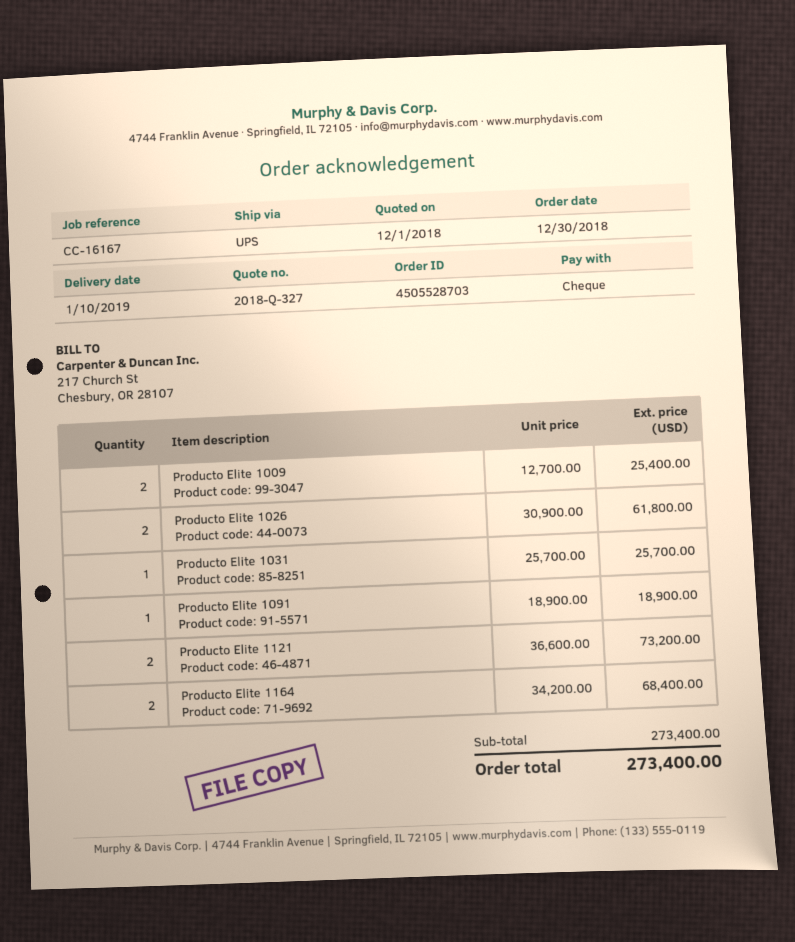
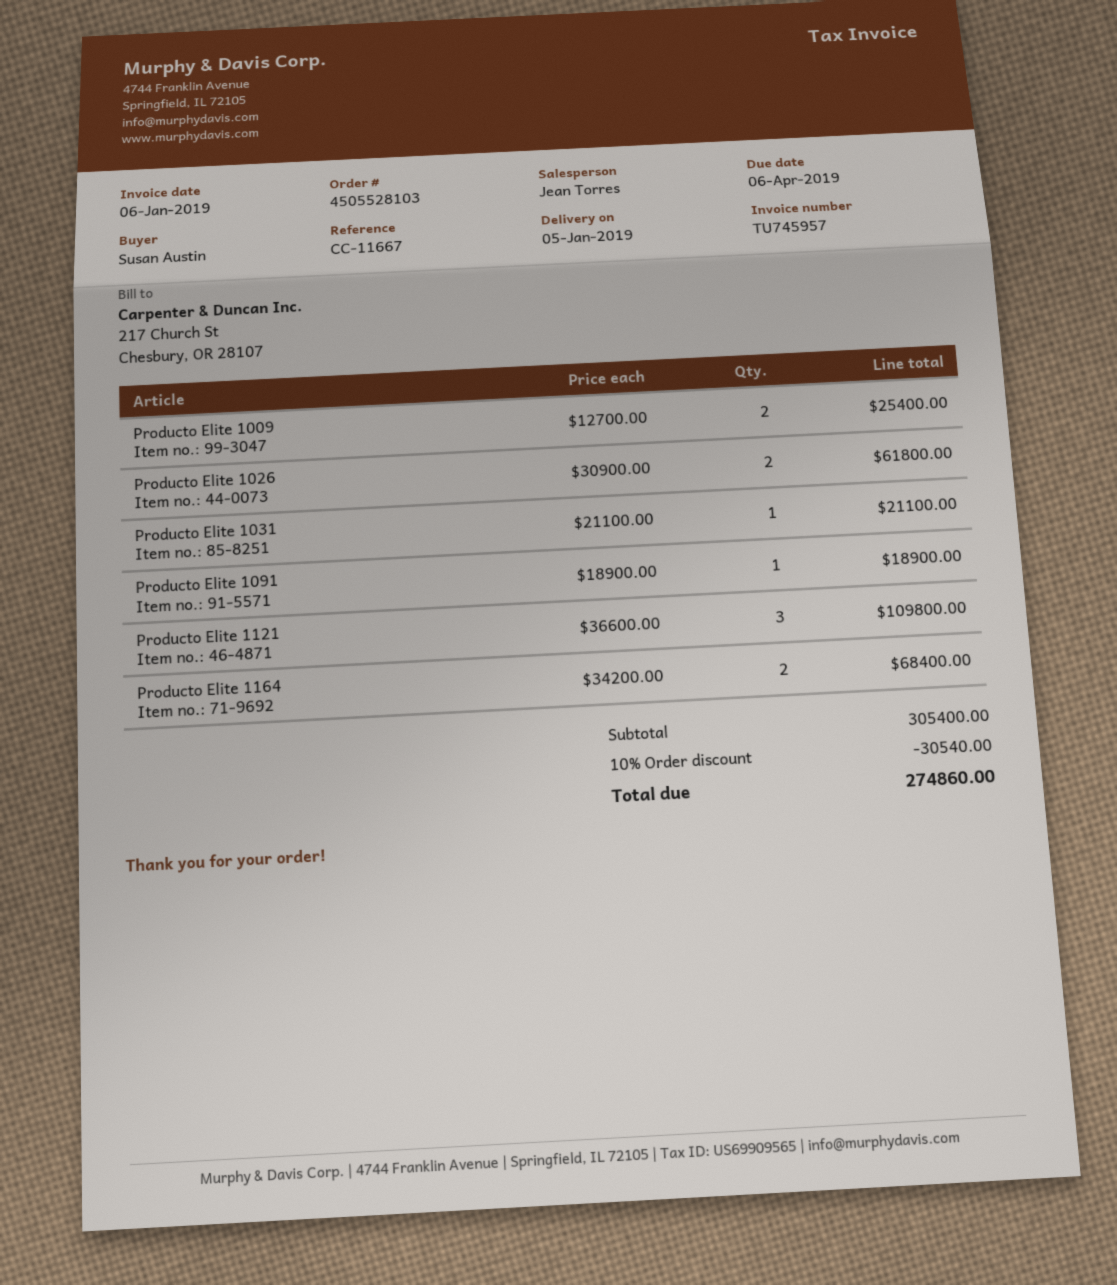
order number: 4505528703 -> 4505528103
delivery date: 2019-01-10 -> 2019-01-05
reference: CC-16167 -> CC-11667
Producto Elite 1031: 1 x 25700.00 = 25700.00 -> 1 x 21100.00 = 21100.00
Producto Elite 1121: 2 x 36600.00 = 73200.00 -> 3 x 36600.00 = 109800.00
subtotal: 273400.00 -> 305400.00
discount: none -> 10% = 30540.00
total: 273400.00 -> 274860.00

